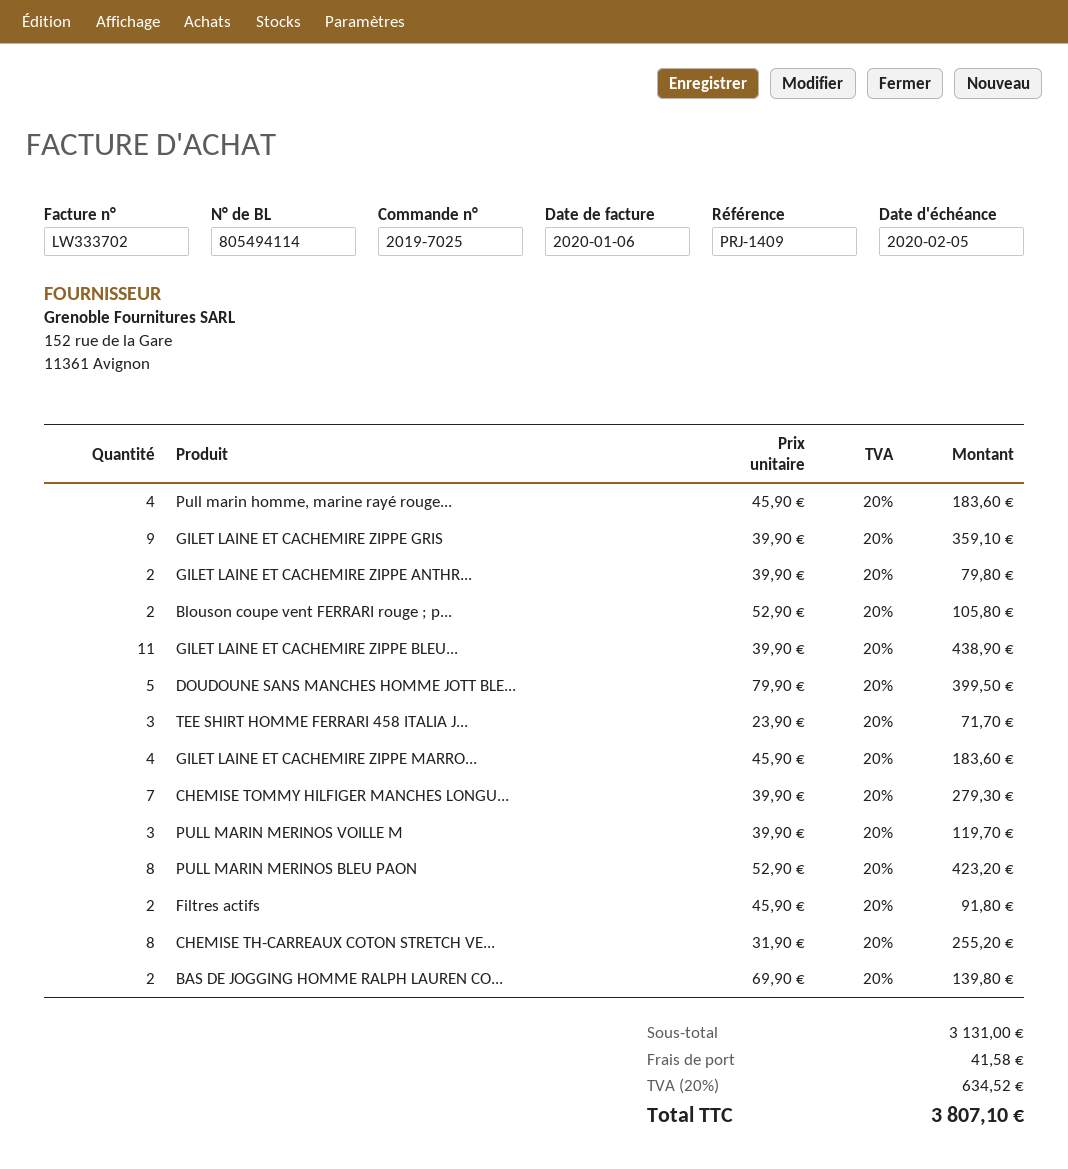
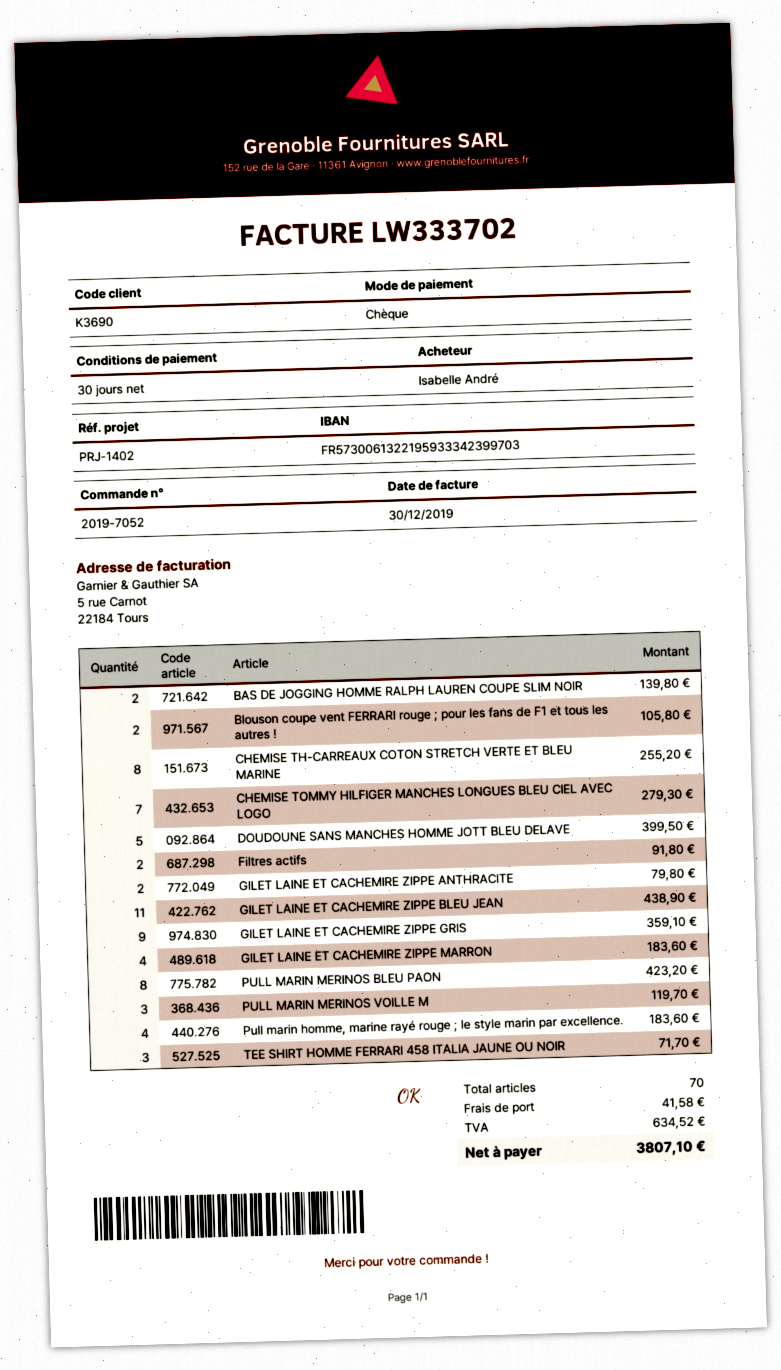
order number: 2019-7025 -> 2019-7052
invoice date: 2020-01-06 -> 2019-12-30
reference: PRJ-1409 -> PRJ-1402

